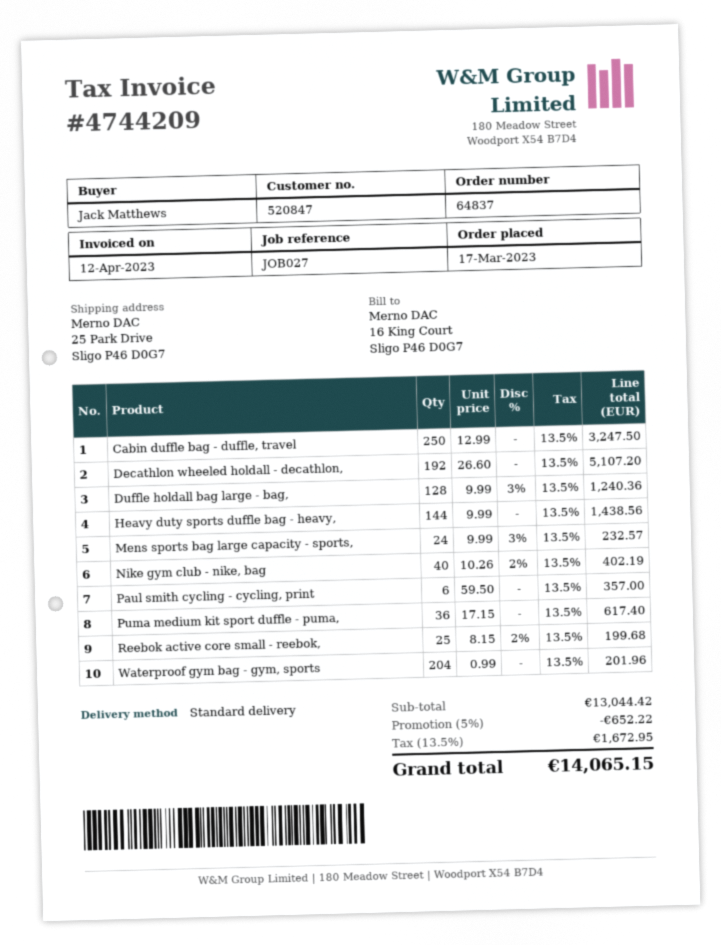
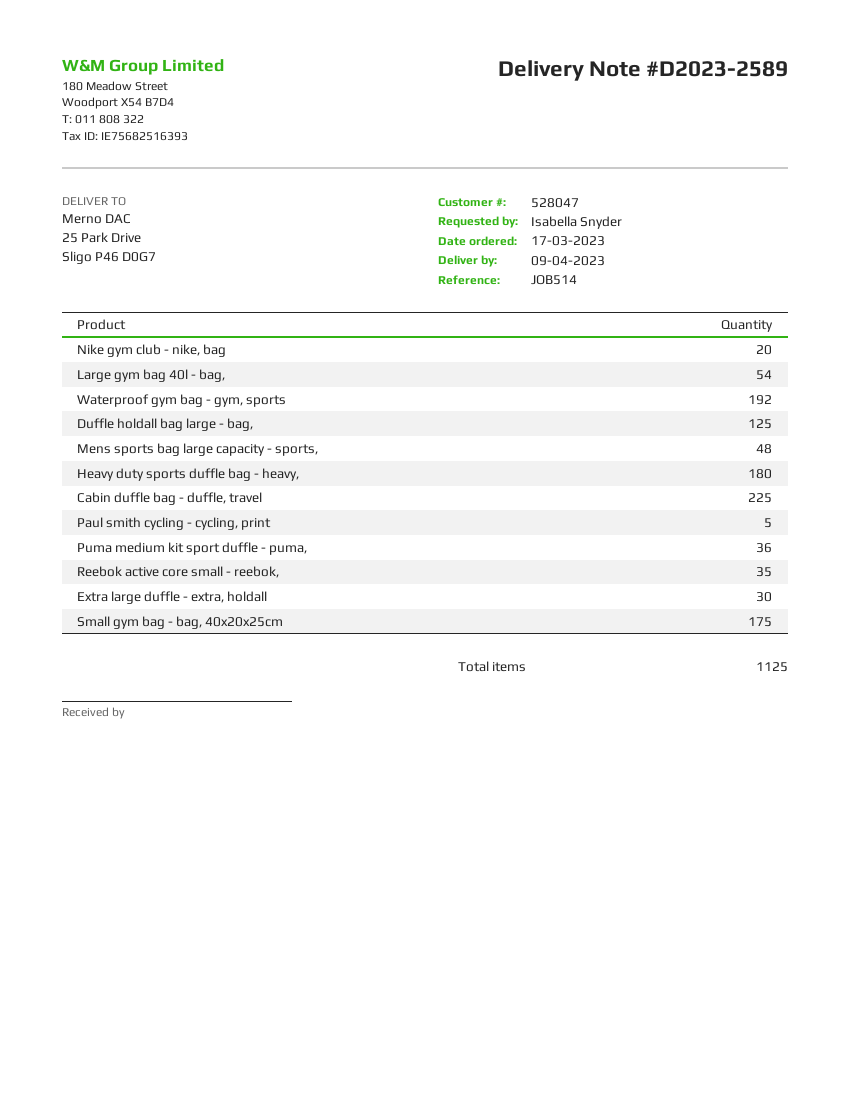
customer number: 520847 -> 528047
reference: JOB027 -> JOB514
ordered by: Jack Matthews -> Isabella Snyder
Cabin duffle bag - duffle, travel: 250 -> 225
Decathlon wheeled holdall - decathlon,: 192 -> none
Duffle holdall bag large - bag,: 128 -> 125
Heavy duty sports duffle bag - heavy,: 144 -> 180
Mens sports bag large capacity - sports,: 24 -> 48
Nike gym club - nike, bag: 40 -> 20
Paul smith cycling - cycling, print: 6 -> 5
Reebok active core small - reebok,: 25 -> 35
Waterproof gym bag - gym, sports: 204 -> 192
Large gym bag 40l - bag,: none -> 54
Extra large duffle - extra, holdall: none -> 30
Small gym bag - bag, 40x20x25cm: none -> 175

